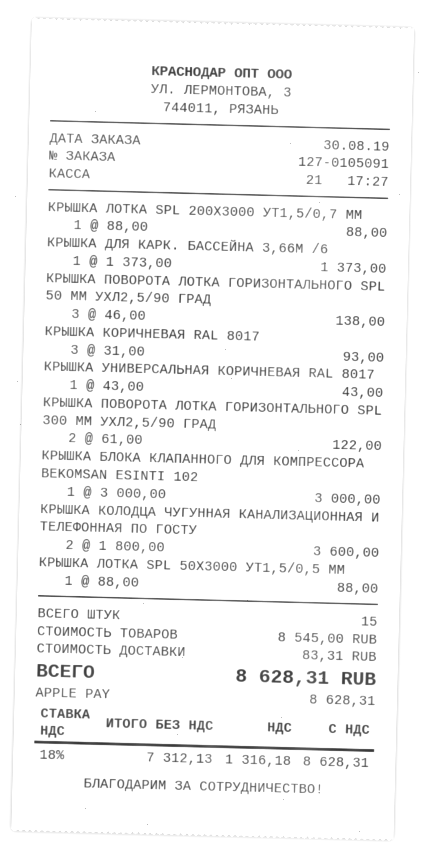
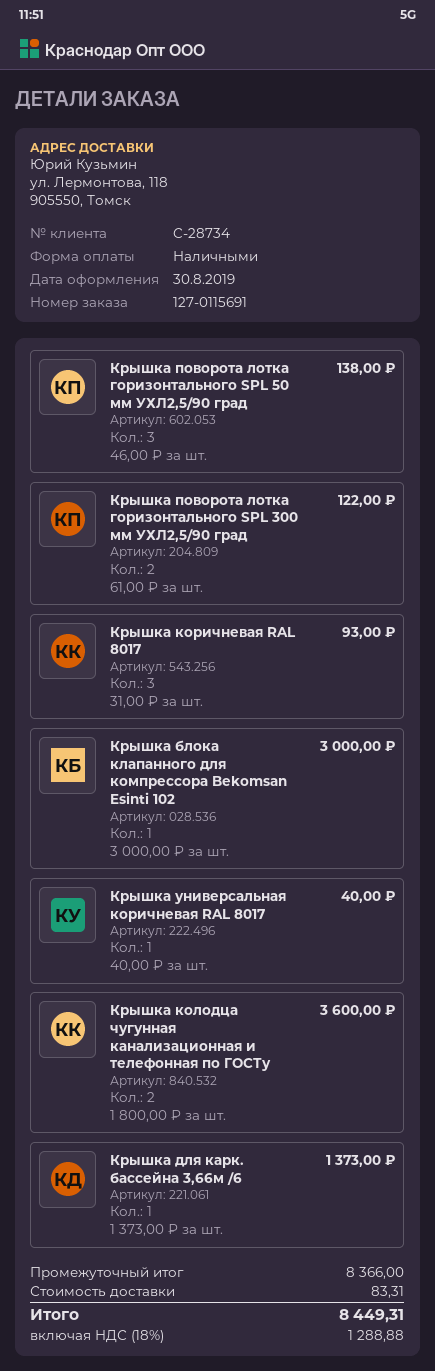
order number: 127-0105091 -> 127-0115691
payment method: Apple Pay -> cash
КРЫШКА ЛОТКА SPL 200Х3000 УТ1,5/0,7 ММ: 1 x 88.00 = 88.00 -> none
КРЫШКА УНИВЕРСАЛЬНАЯ КОРИЧНЕВАЯ RAL 8017: 1 x 43.00 = 43.00 -> 1 x 40.00 = 40.00
КРЫШКА ЛОТКА SPL 50Х3000 УТ1,5/0,5 ММ: 1 x 88.00 = 88.00 -> none
subtotal: 8545.00 -> 8366.00
tax: 18% = 1316.18 -> 18% = 1288.88
total: 8628.31 -> 8449.31

